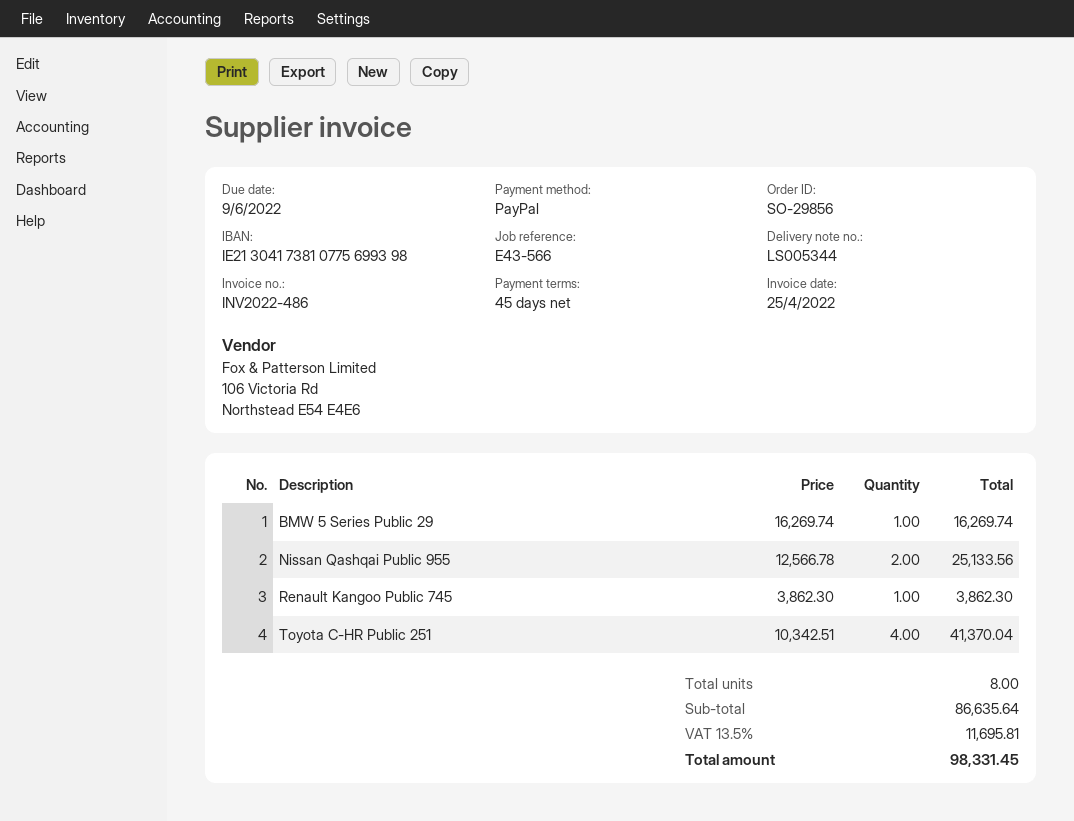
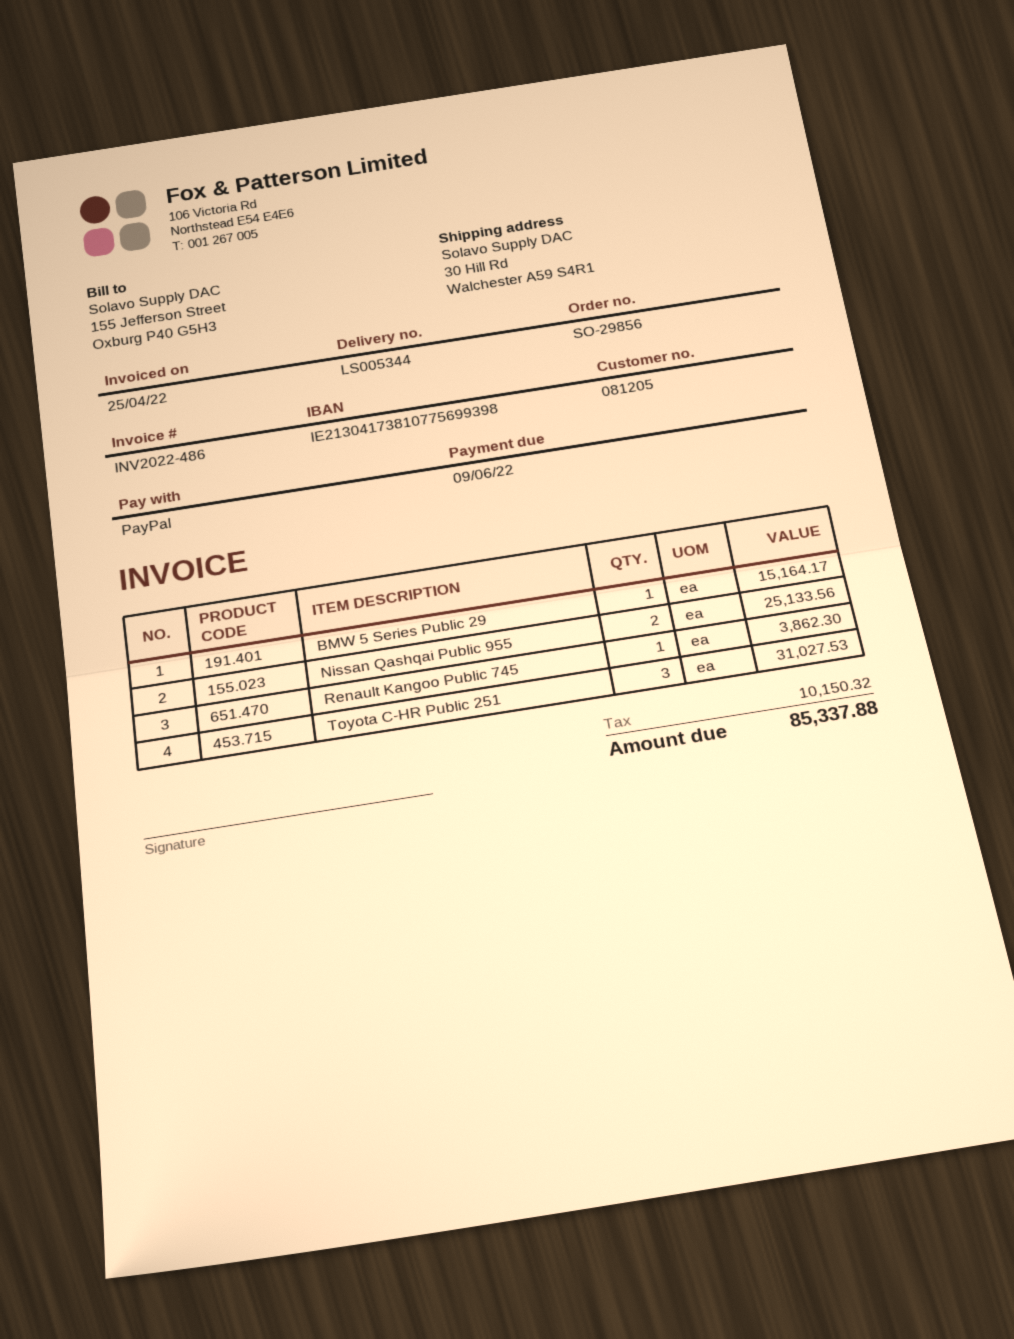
BMW 5 Series Public 29: 1 for 16269.74 -> 1 for 15164.17
Toyota C-HR Public 251: 4 for 41370.04 -> 3 for 31027.53
tax: 11695.81 -> 10150.32
total: 98331.45 -> 85337.88

